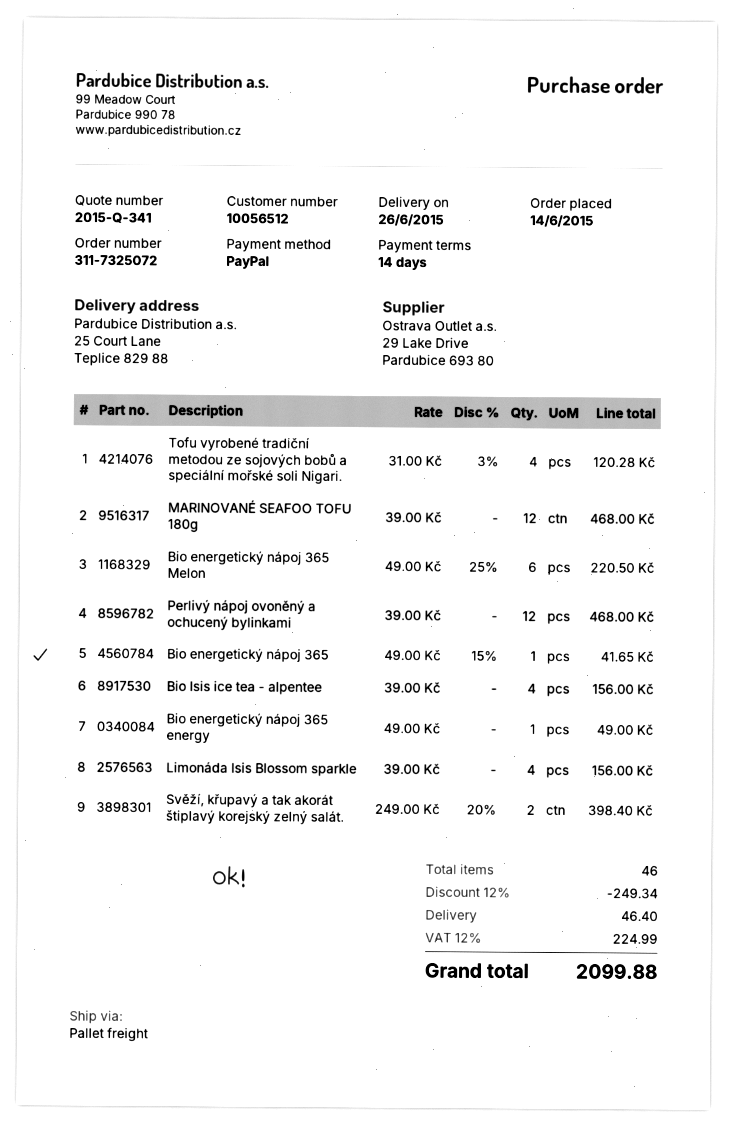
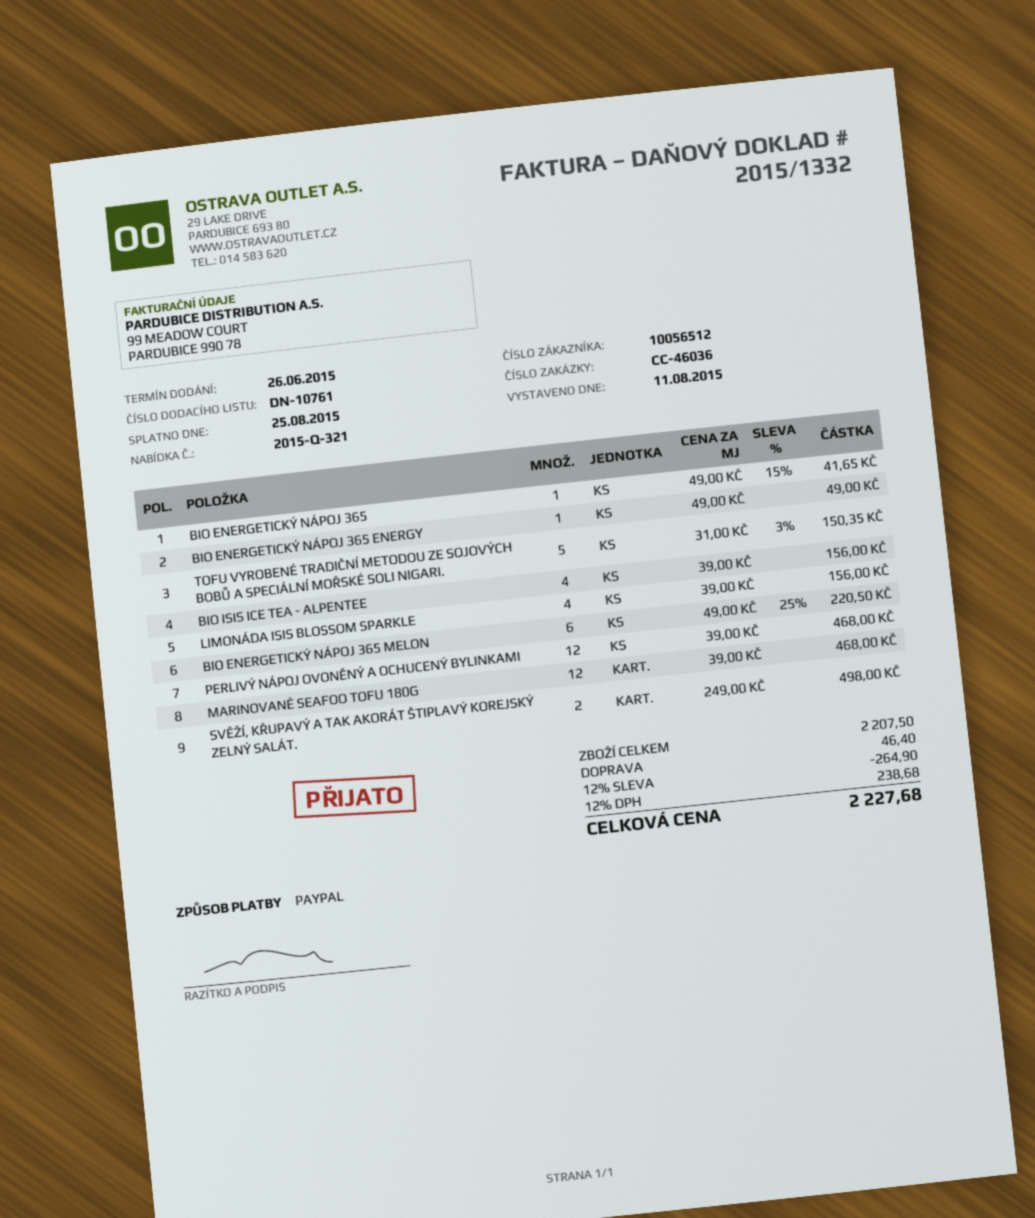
quote number: 2015-Q-341 -> 2015-Q-321
Tofu vyrobené tradiční metodou ze sojových bobů a speciální mořské soli Nigari.: 4 x 31.00 - 3% = 120.28 -> 5 x 31.00 - 3% = 150.35
Svěží, křupavý a tak akorát štiplavý korejský zelný salát.: 2 x 249.00 - 20% = 398.40 -> 2 x 249.00 = 498.00
discount: 12% = 249.34 -> 12% = 264.90
tax: 12% = 224.99 -> 12% = 238.68
total: 2099.88 -> 2227.68

